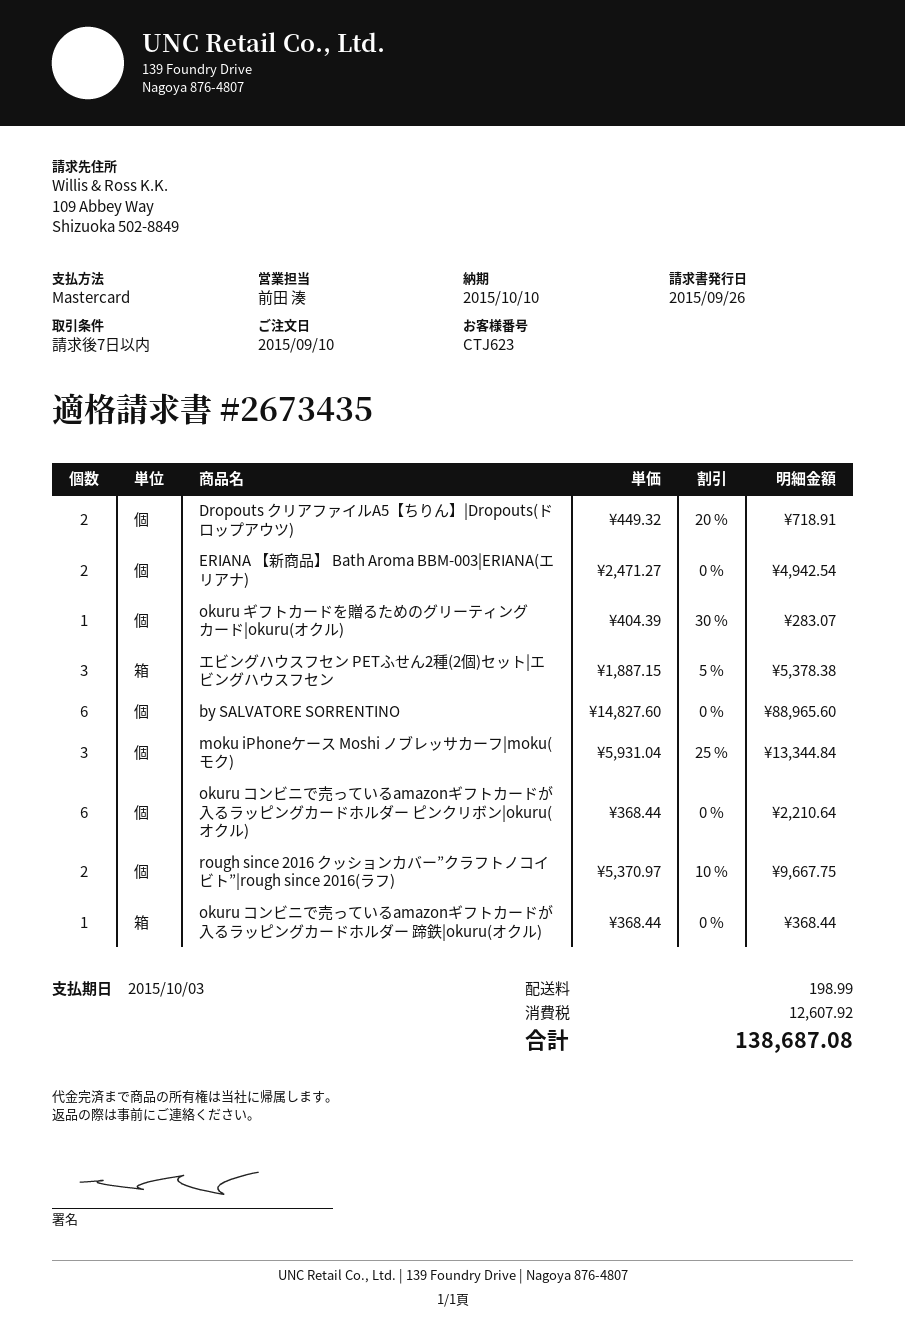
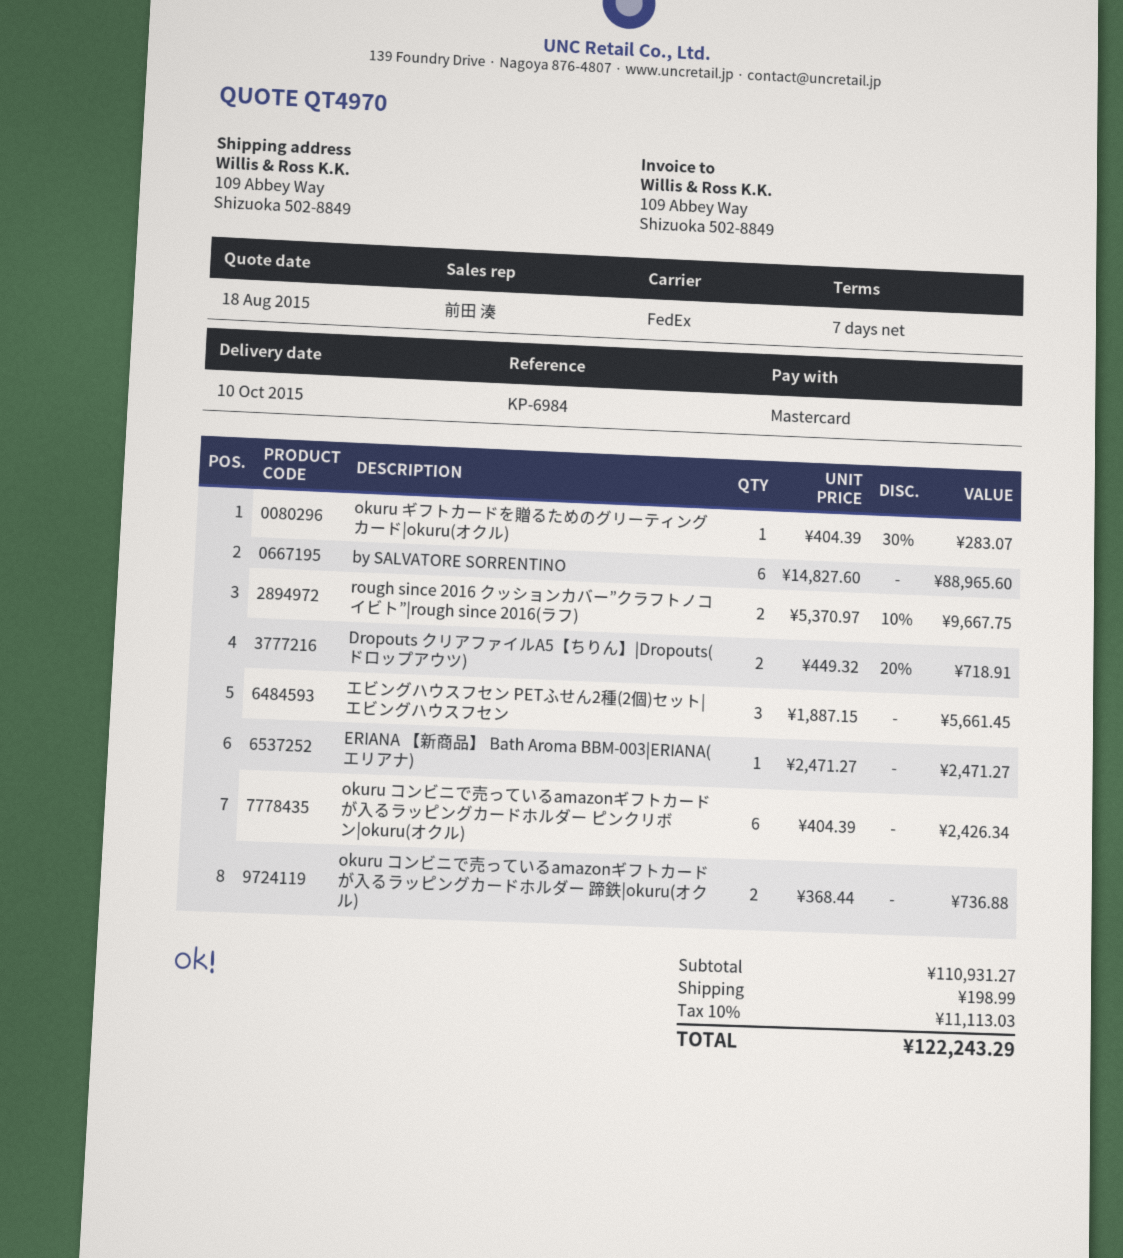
ERIANA 【新商品】 Bath Aroma BBM-003|ERIANA(エリアナ): 2 x 2471.27 = 4942.54 -> 1 x 2471.27 = 2471.27
エビングハウスフセン PETふせん2種(2個)セット|エビングハウスフセン: 3 x 1887.15 - 5% = 5378.38 -> 3 x 1887.15 = 5661.45
moku iPhoneケース Moshi ノブレッサカーフ|moku(モク): 3 x 5931.04 - 25% = 13344.84 -> none
okuru コンビニで売っているamazonギフトカードが入るラッピングカードホルダー ピンクリボン|okuru(オクル): 6 x 368.44 = 2210.64 -> 6 x 404.39 = 2426.34
okuru コンビニで売っているamazonギフトカードが入るラッピングカードホルダー 蹄鉄|okuru(オクル): 1 x 368.44 = 368.44 -> 2 x 368.44 = 736.88
tax: 12607.92 -> 11113.03
total: 138687.08 -> 122243.29

